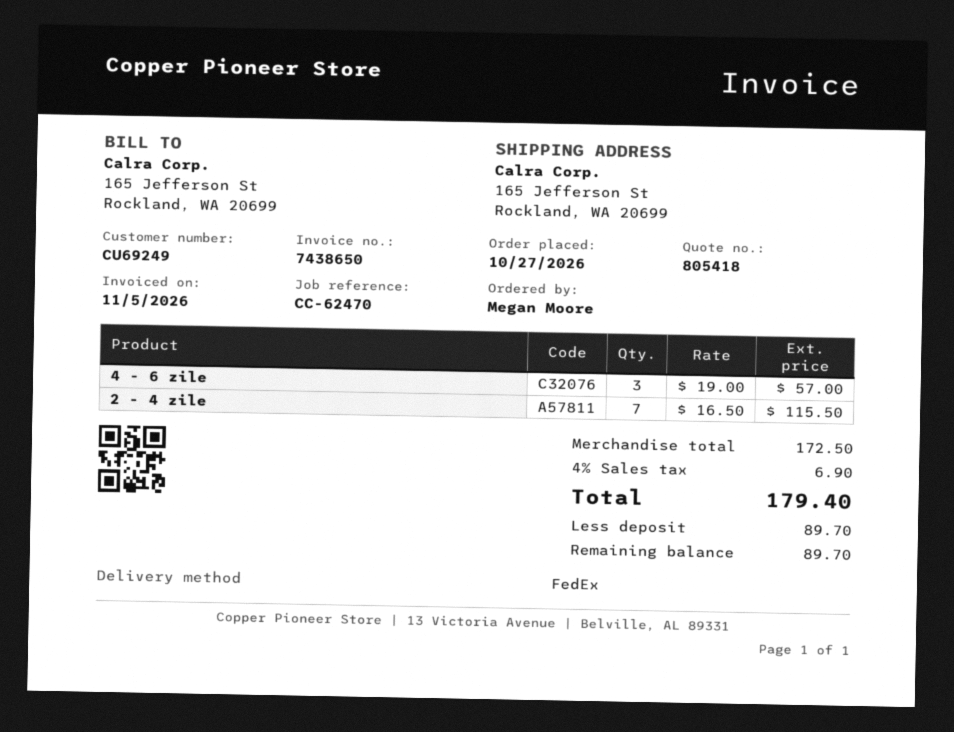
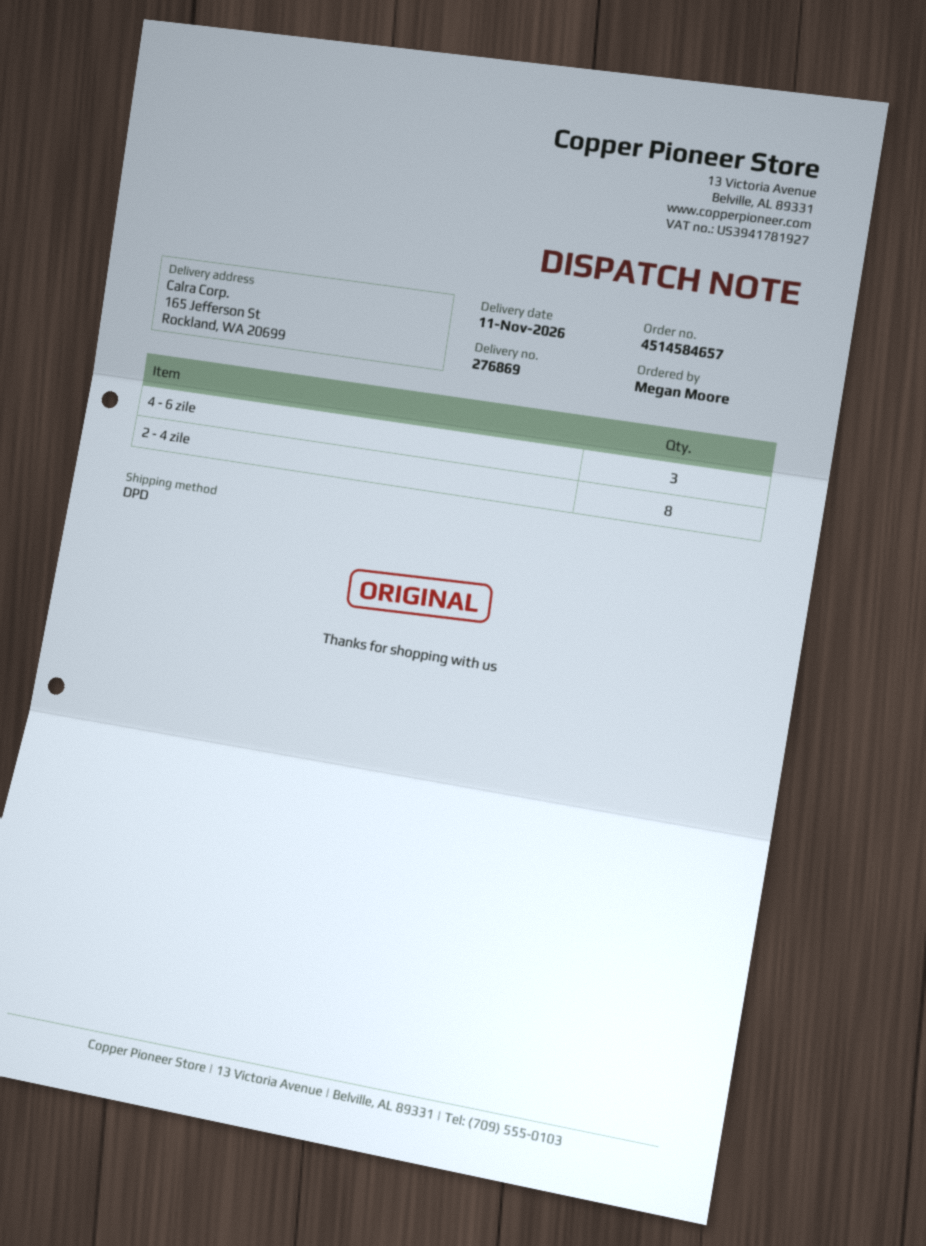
shipping method: FedEx -> DPD
2 - 4 zile: 7 -> 8

